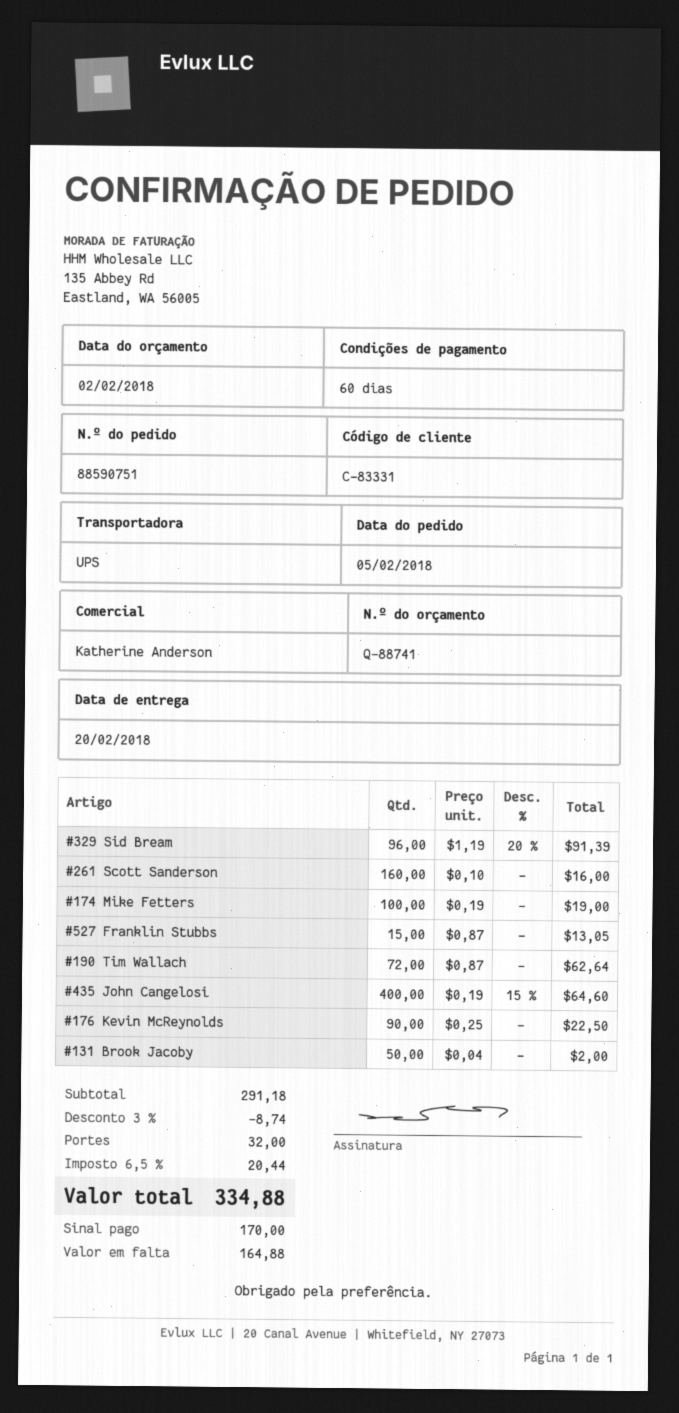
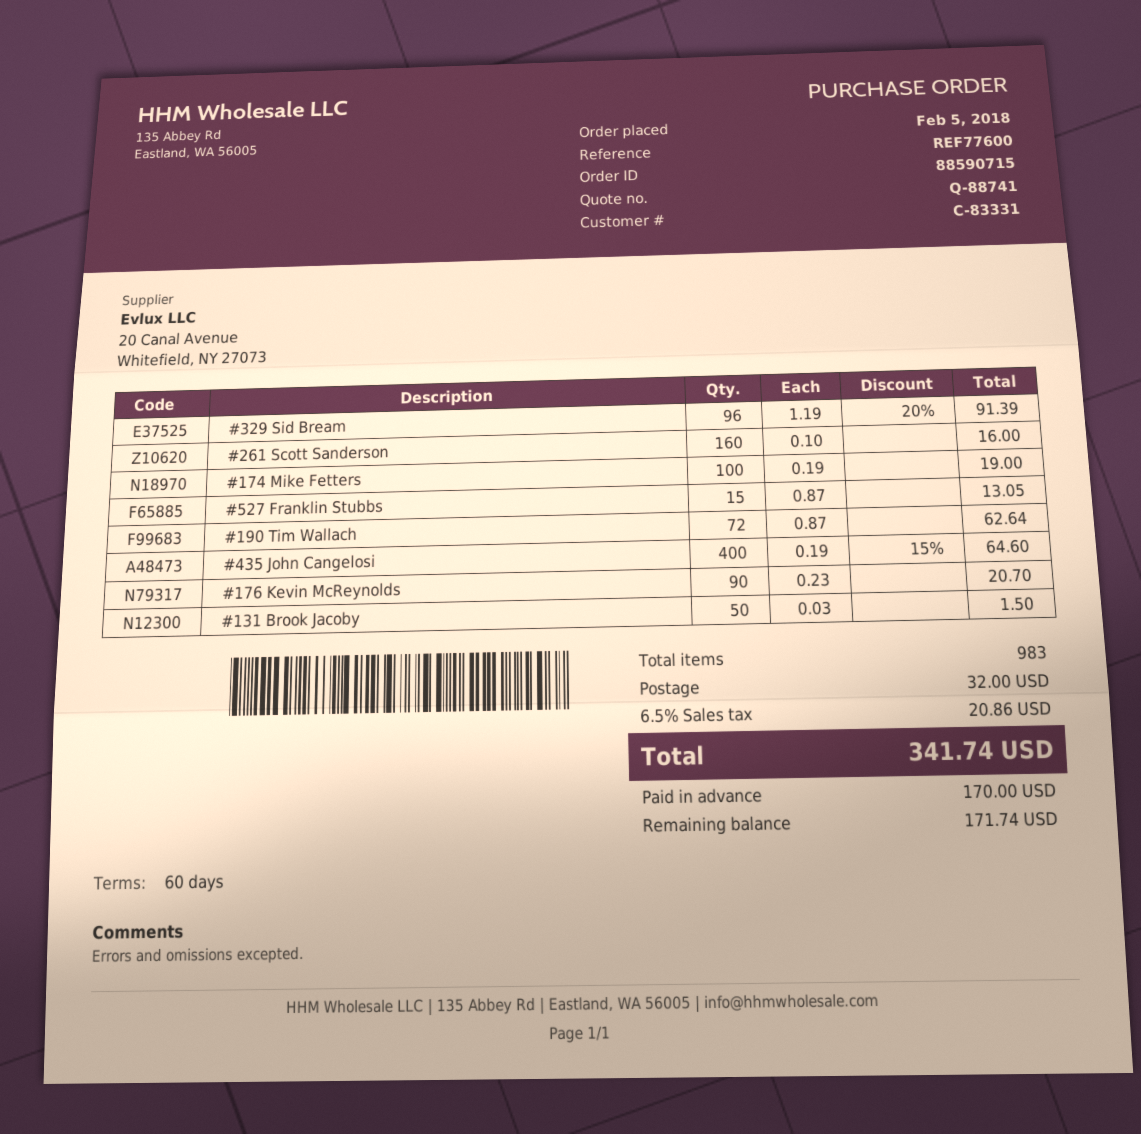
order number: 88590751 -> 88590715
#176 Kevin McReynolds: 90 x 0.25 = 22.50 -> 90 x 0.23 = 20.70
#131 Brook Jacoby: 50 x 0.04 = 2.00 -> 50 x 0.03 = 1.50
discount: 3% = 8.74 -> none
tax: 6.5% = 20.44 -> 6.5% = 20.86
total: 334.88 -> 341.74
balance: 164.88 -> 171.74

